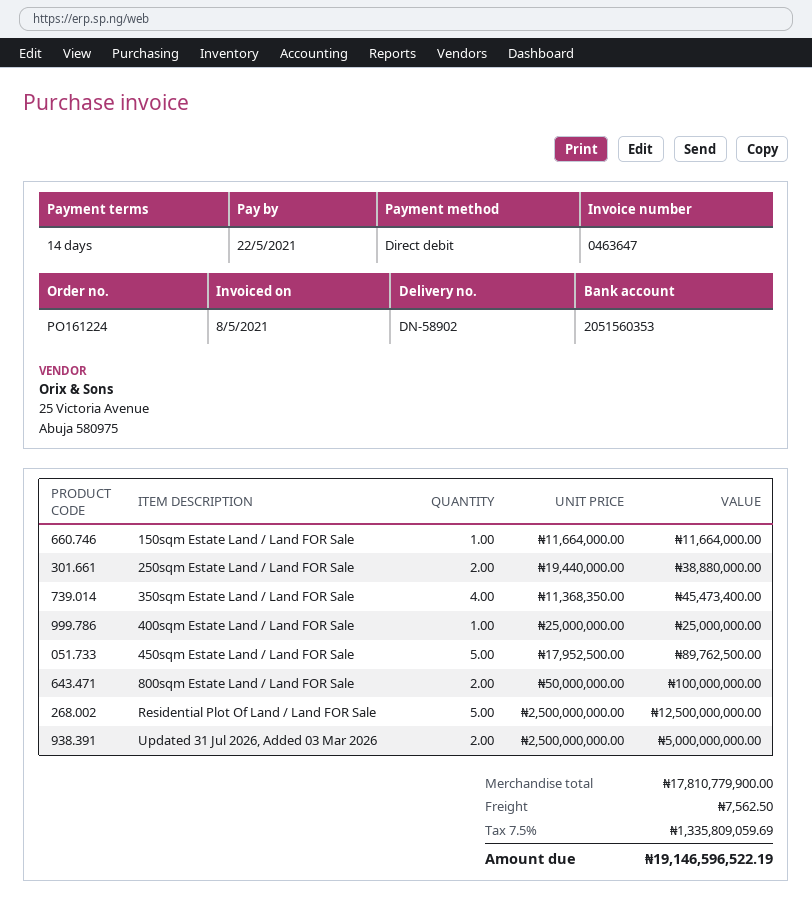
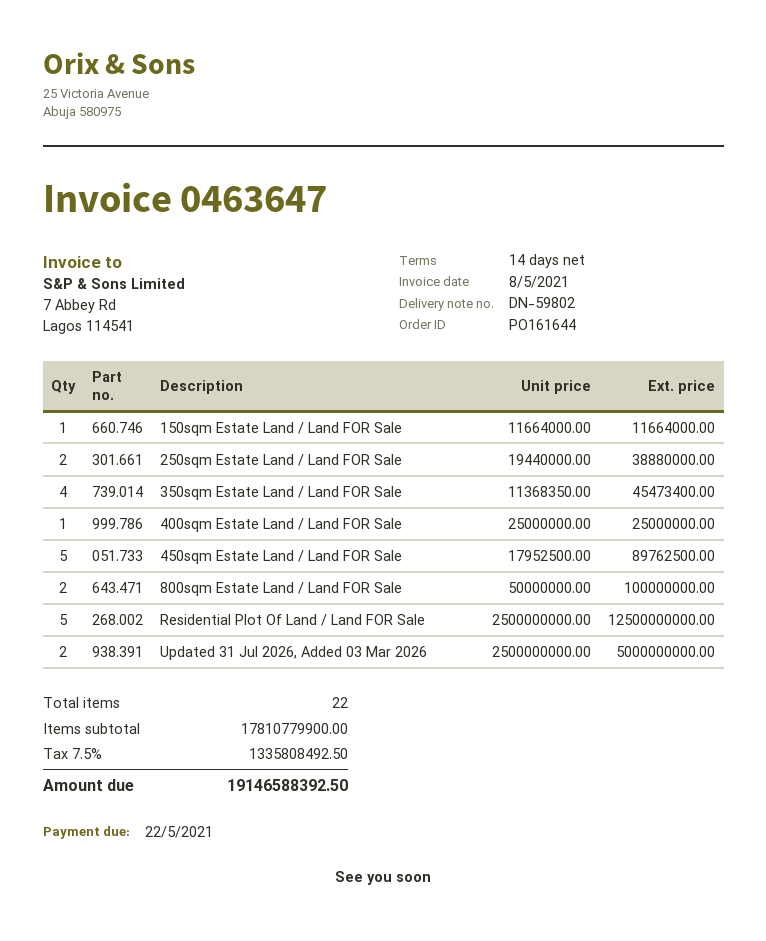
order number: PO161224 -> PO161644
delivery note number: DN-58902 -> DN-59802
shipping: 7562.50 -> none
tax: 7.5% = 1335809059.69 -> 7.5% = 1335808492.50
total: 19146596522.19 -> 19146588392.50

